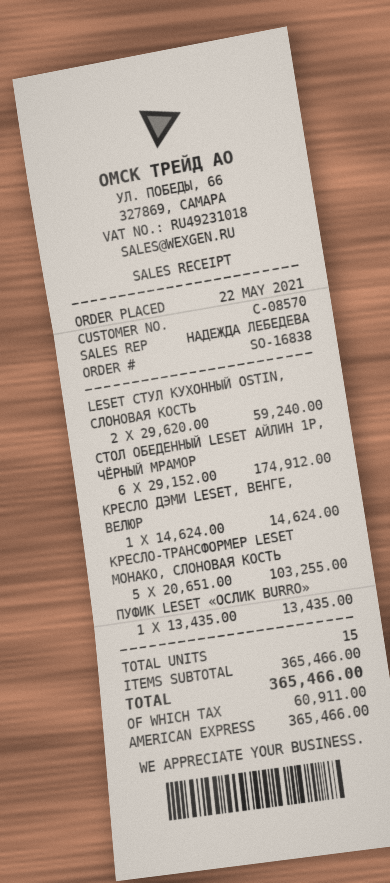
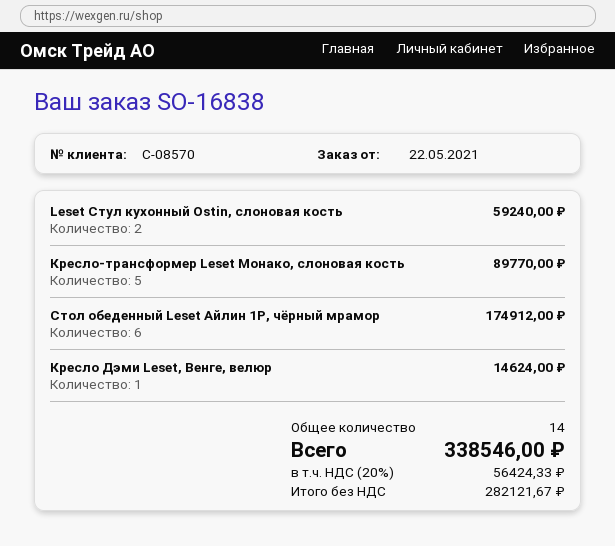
КРЕСЛО-ТРАНСФОРМЕР LESET МОНАКО, СЛОНОВАЯ КОСТЬ: 5 for 103255.00 -> 5 for 89770.00
ПУФИК LESET «ОСЛИК BURRO»: 1 for 13435.00 -> none
total quantity: 15 -> 14
tax: 60911.00 -> 56424.33
total: 365466.00 -> 338546.00

